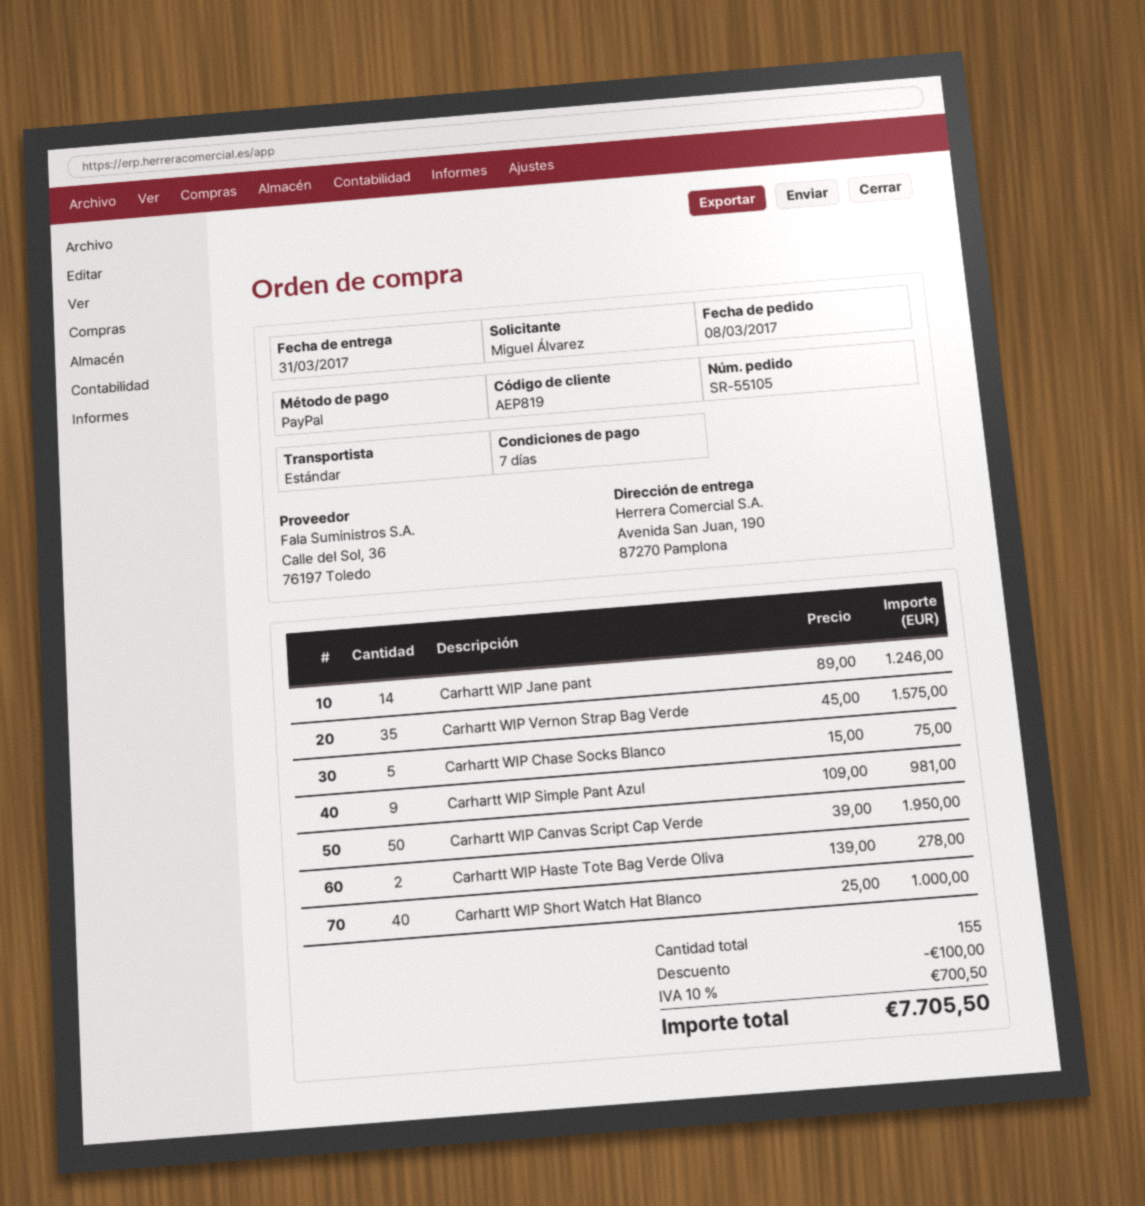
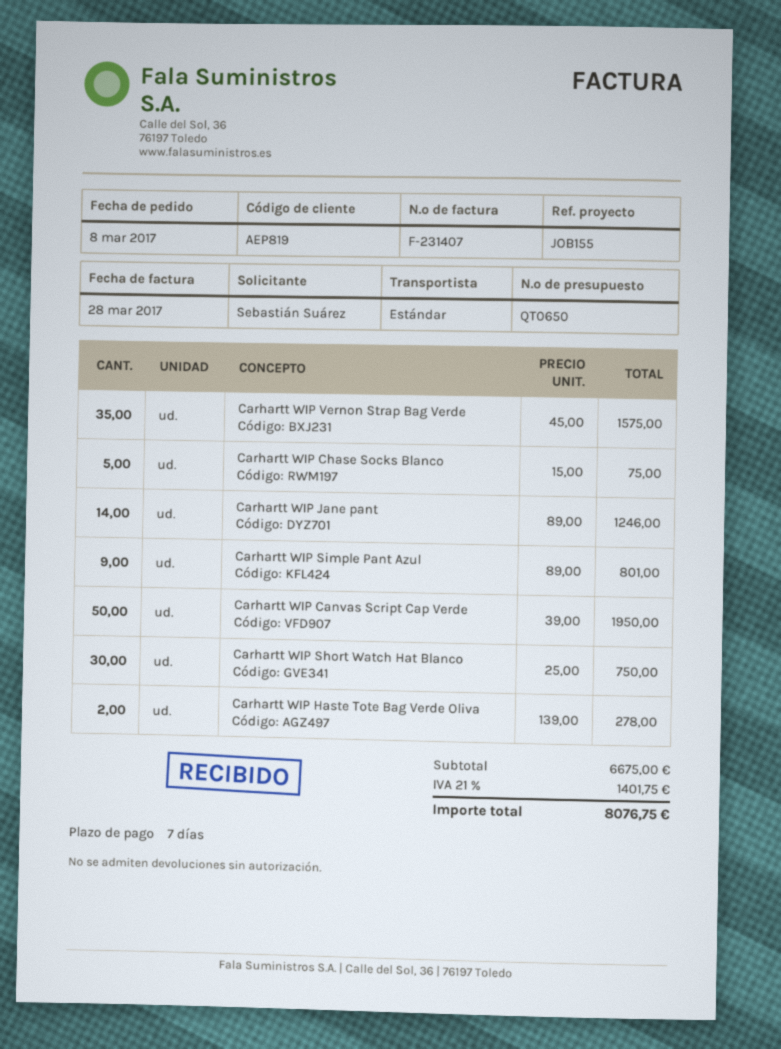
ordered by: Miguel Álvarez -> Sebastián Suárez
Carhartt WIP Simple Pant Azul: 9 x 109.00 = 981.00 -> 9 x 89.00 = 801.00
Carhartt WIP Short Watch Hat Blanco: 40 x 25.00 = 1000.00 -> 30 x 25.00 = 750.00
discount: 100.00 -> none
tax: 10% = 700.50 -> 21% = 1401.75
total: 7705.50 -> 8076.75

